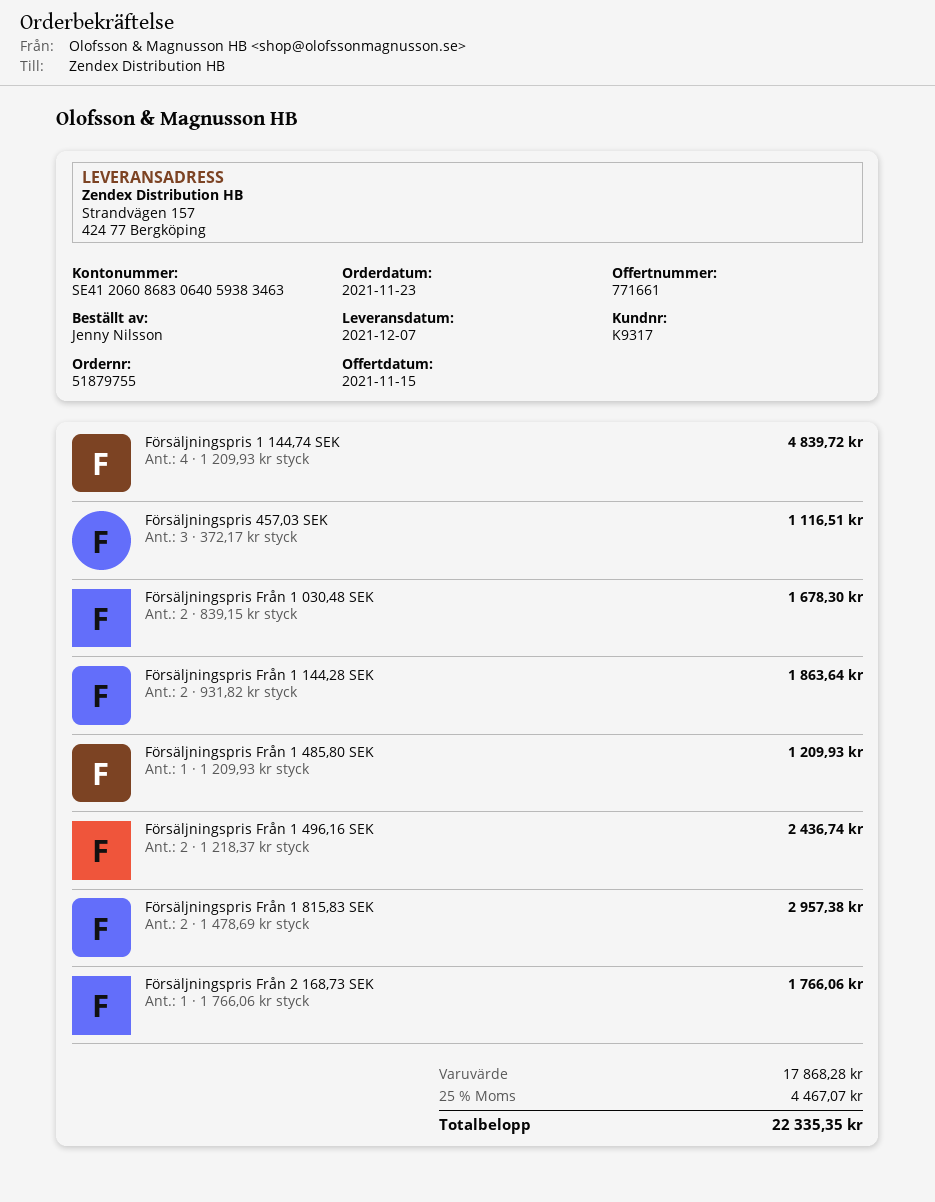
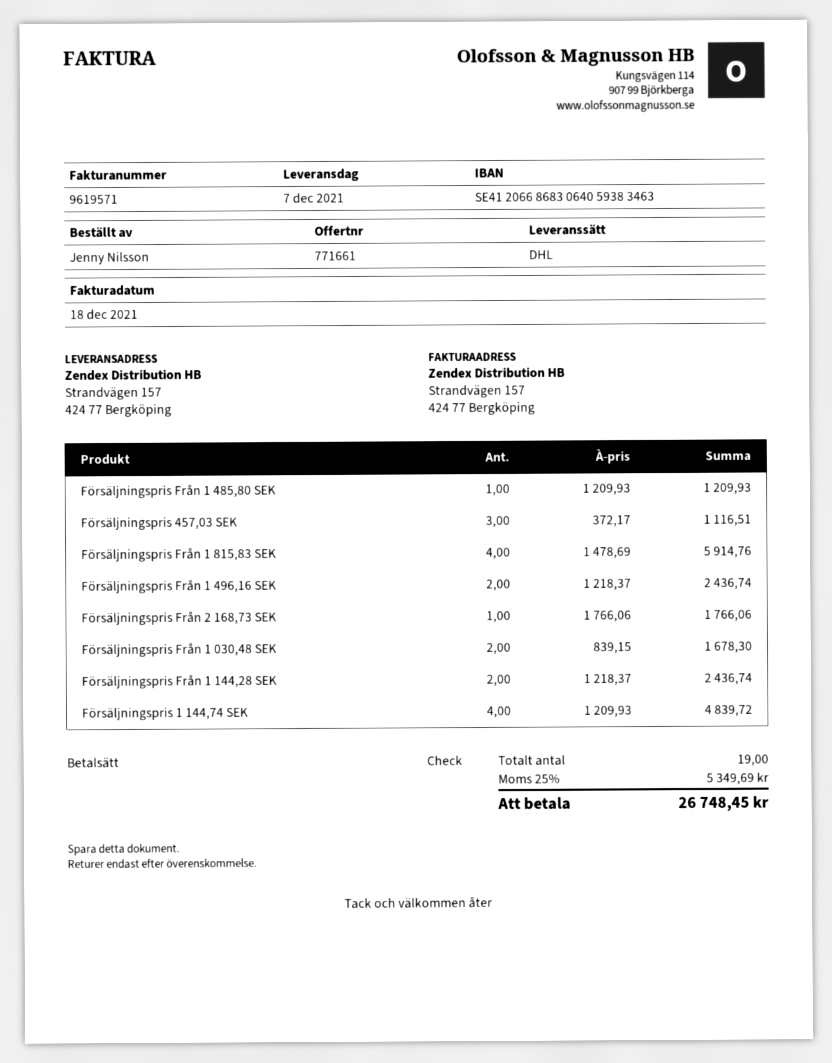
bank account: SE4120608683064059383463 -> SE4120668683064059383463
Försäljningspris Från 1 144,28 SEK: 2 x 931.82 = 1863.64 -> 2 x 1218.37 = 2436.74
Försäljningspris Från 1 815,83 SEK: 2 x 1478.69 = 2957.38 -> 4 x 1478.69 = 5914.76
tax: 25% = 4467.07 -> 25% = 5349.69
total: 22335.35 -> 26748.45

